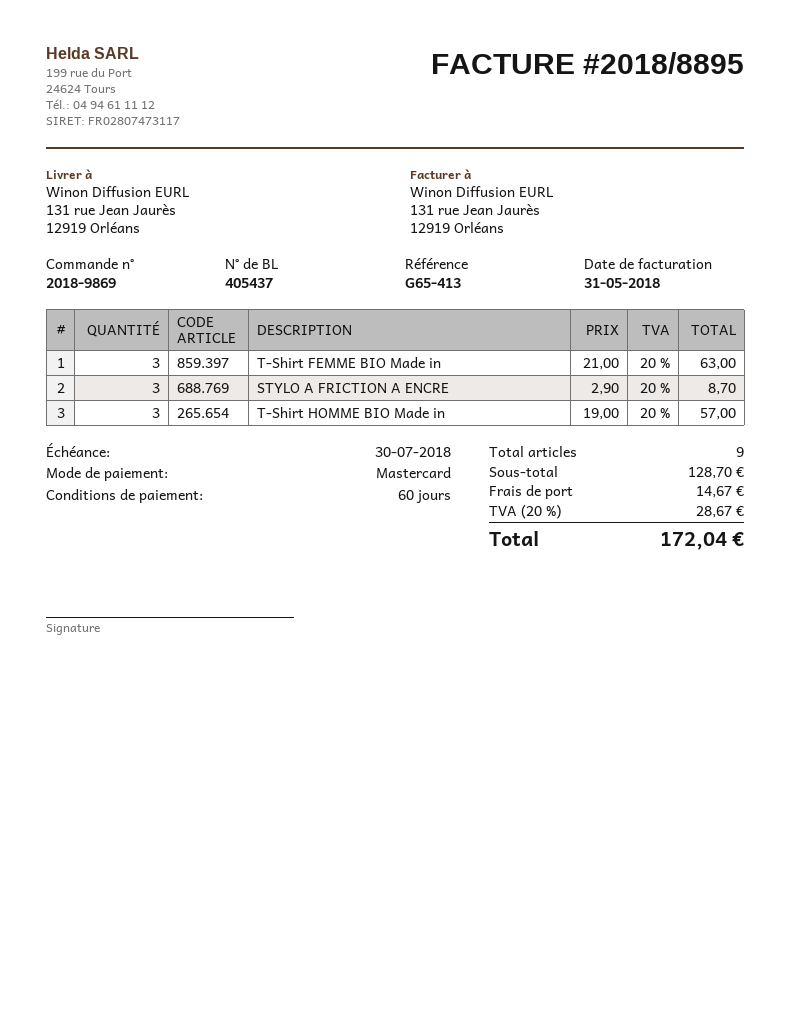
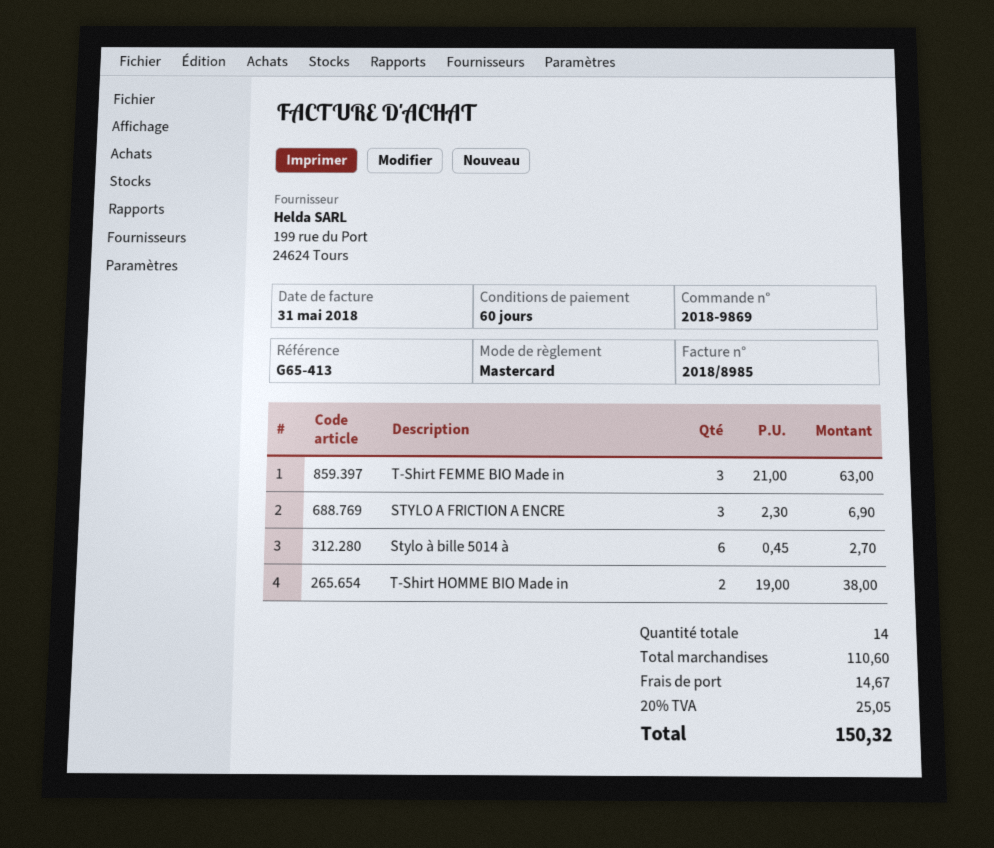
invoice number: 2018/8895 -> 2018/8985
STYLO A FRICTION A ENCRE: 3 x 2.90 = 8.70 -> 3 x 2.30 = 6.90
T-Shirt HOMME BIO Made in: 3 x 19.00 = 57.00 -> 2 x 19.00 = 38.00
Stylo à bille 5014 à: none -> 6 x 0.45 = 2.70
total quantity: 9 -> 14
subtotal: 128.70 -> 110.60
tax: 20% = 28.67 -> 20% = 25.05
total: 172.04 -> 150.32

